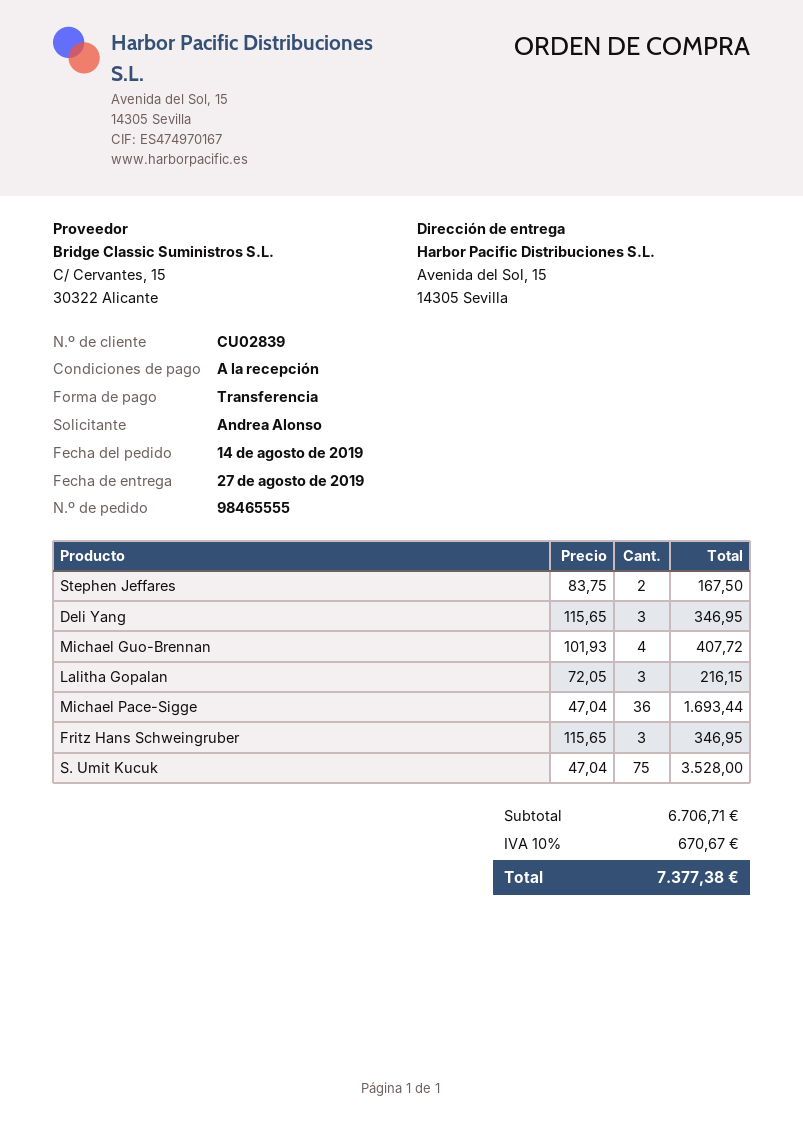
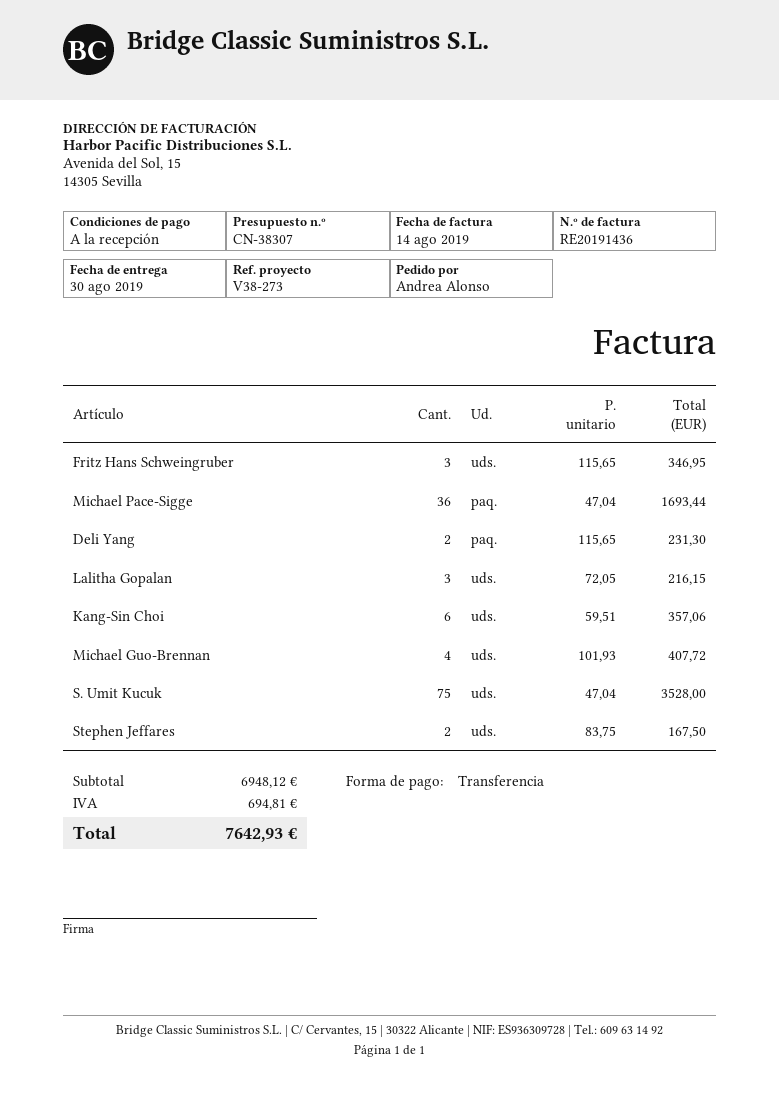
delivery date: 2019-08-27 -> 2019-08-30
Deli Yang: 3 x 115.65 = 346.95 -> 2 x 115.65 = 231.30
Kang-Sin Choi: none -> 6 x 59.51 = 357.06
subtotal: 6706.71 -> 6948.12
tax: 670.67 -> 694.81
total: 7377.38 -> 7642.93

